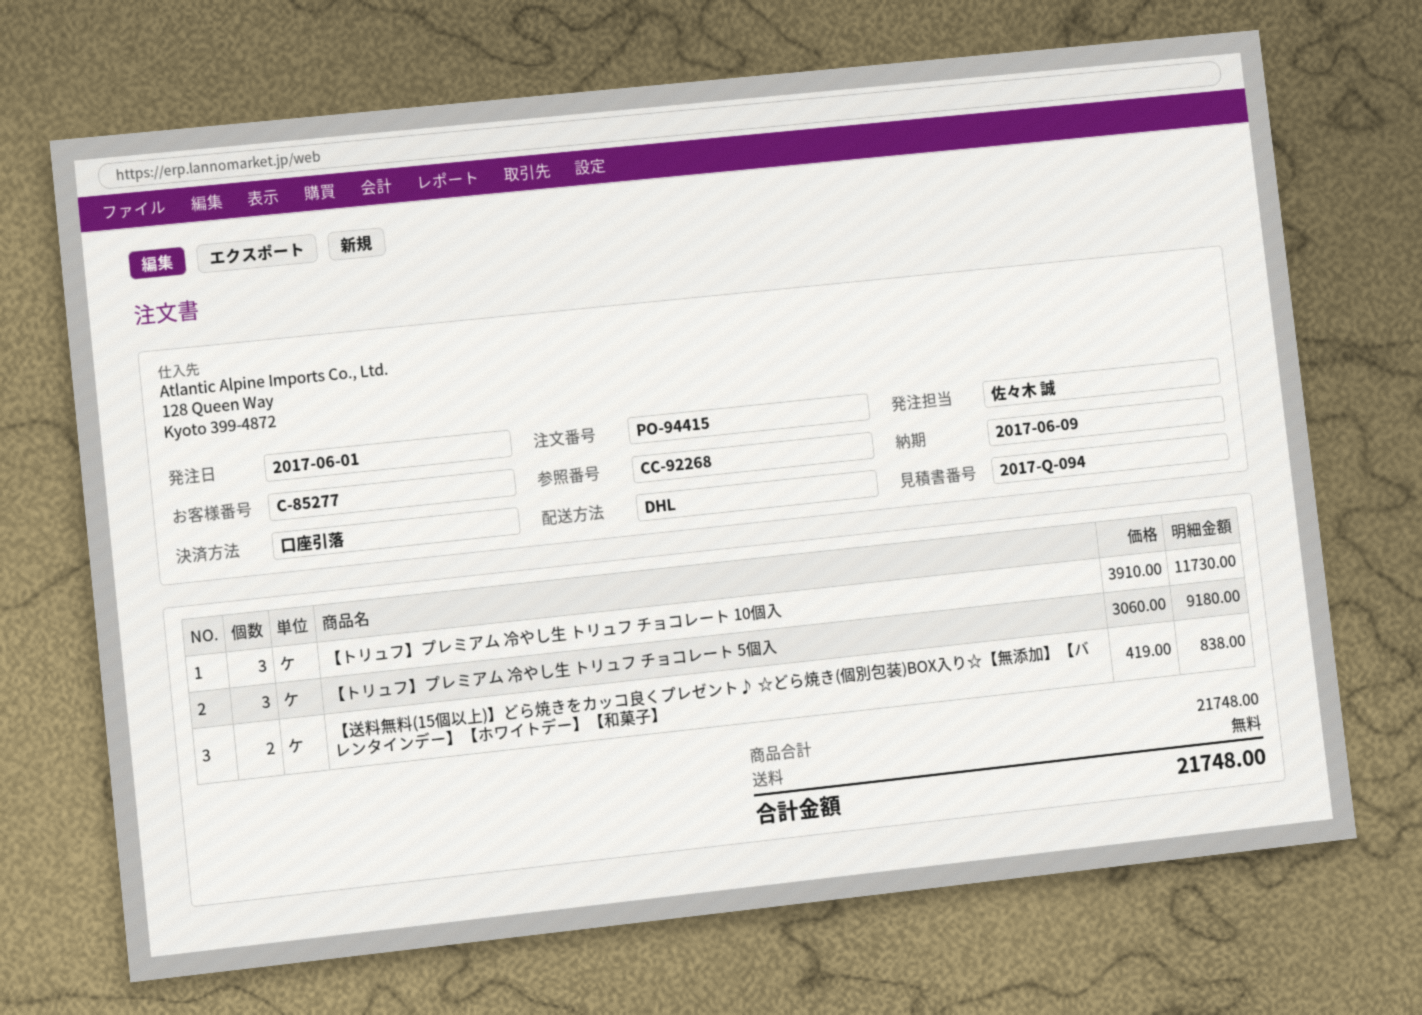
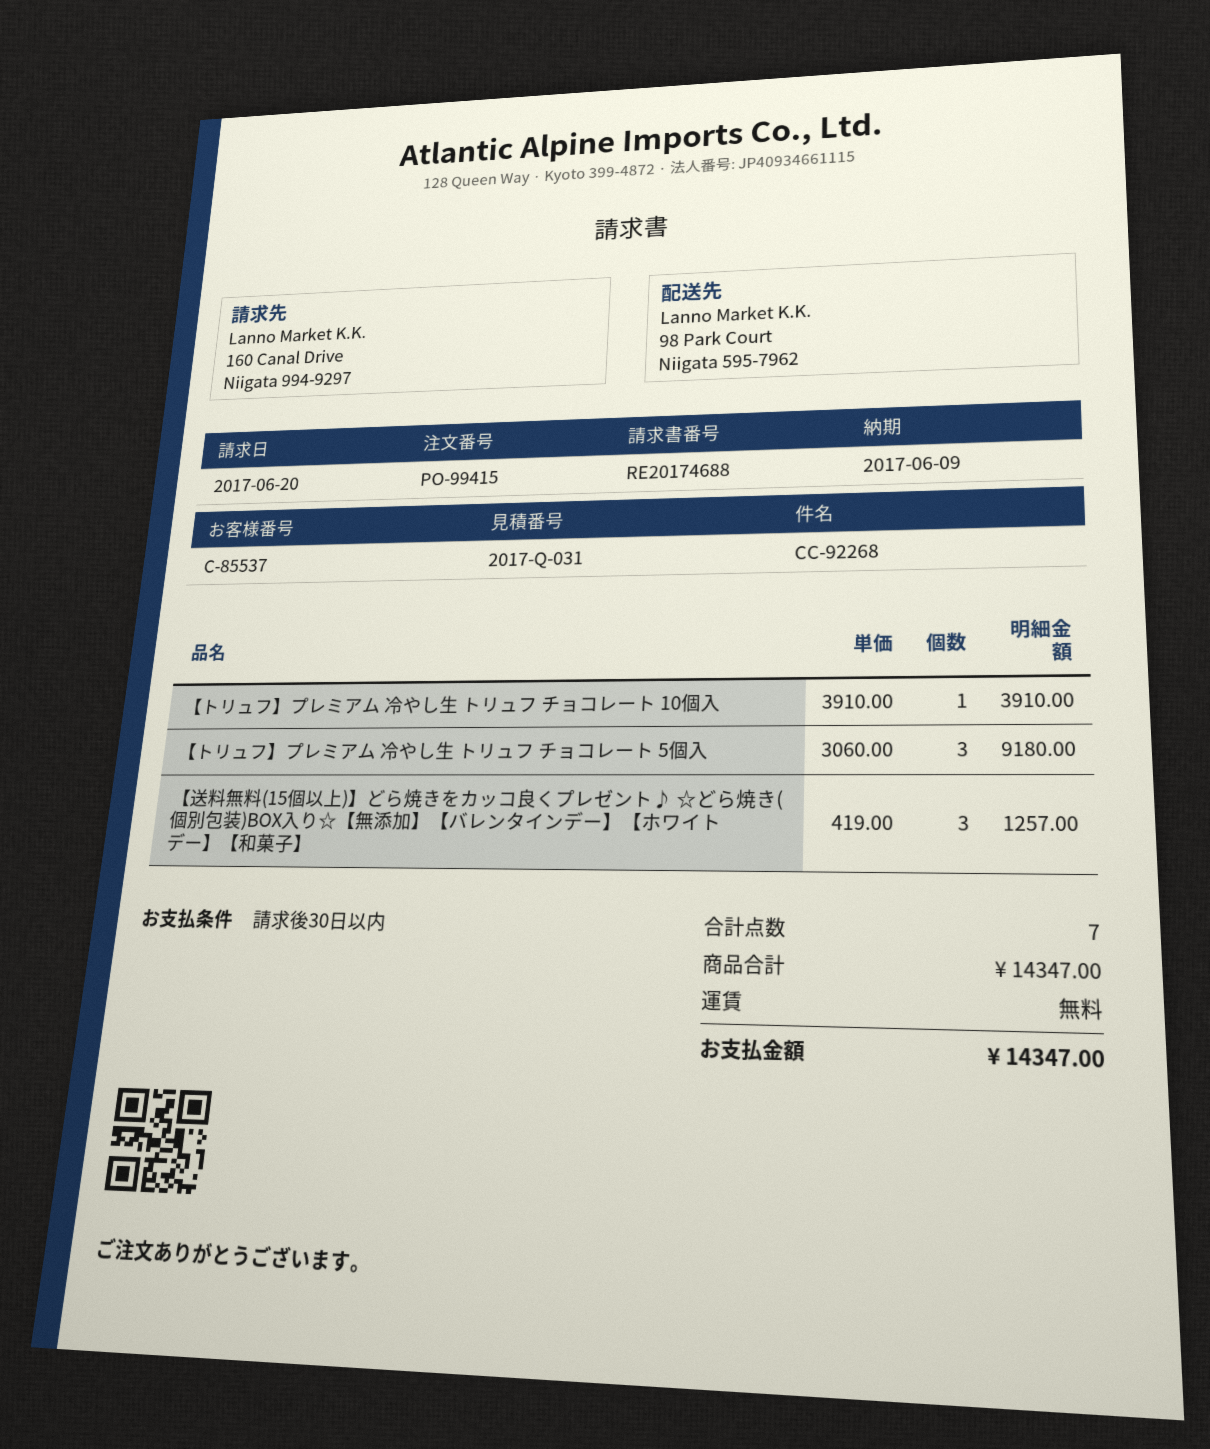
quote number: 2017-Q-094 -> 2017-Q-031
order number: PO-94415 -> PO-99415
customer number: C-85277 -> C-85537
【トリュフ】プレミアム 冷やし生 トリュフ チョコレート 10個入: 3 x 3910.00 = 11730.00 -> 1 x 3910.00 = 3910.00
【送料無料(15個以上)】どら焼きをカッコ良くプレゼント♪ ☆どら焼き(個別包装)BOX入り☆【無添加】【バレンタインデー】【ホワイトデー】【和菓子】: 2 x 419.00 = 838.00 -> 3 x 419.00 = 1257.00
subtotal: 21748.00 -> 14347.00
total: 21748.00 -> 14347.00

